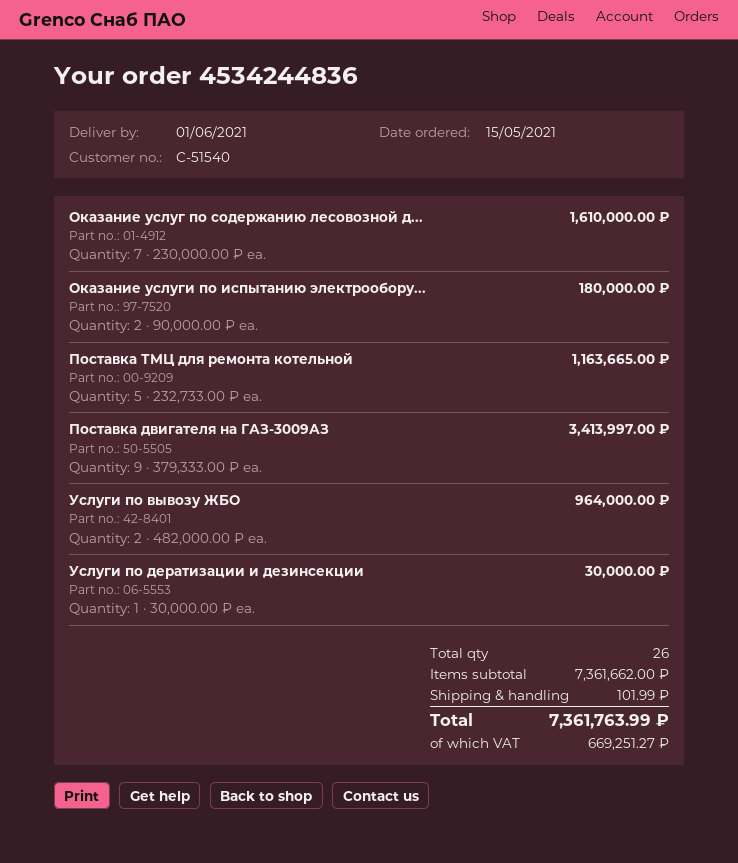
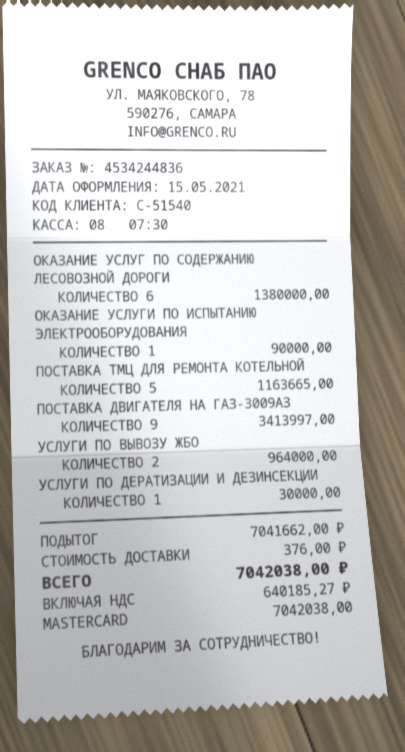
Оказание услуг по содержанию лесовозной д...: 7 for 1610000.00 -> 6 for 1380000.00
Оказание услуги по испытанию электрообору...: 2 for 180000.00 -> 1 for 90000.00
subtotal: 7361662.00 -> 7041662.00
shipping: 101.99 -> 376.00
tax: 669251.27 -> 640185.27
total: 7361763.99 -> 7042038.00

